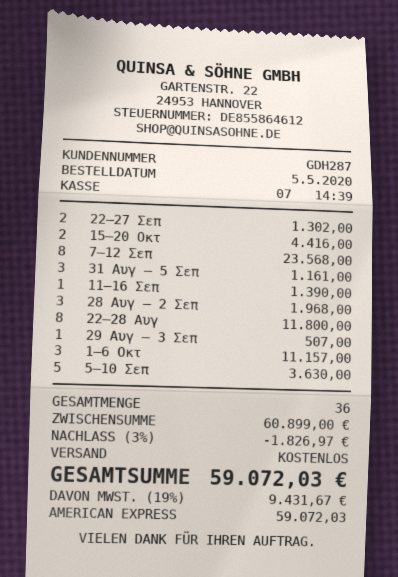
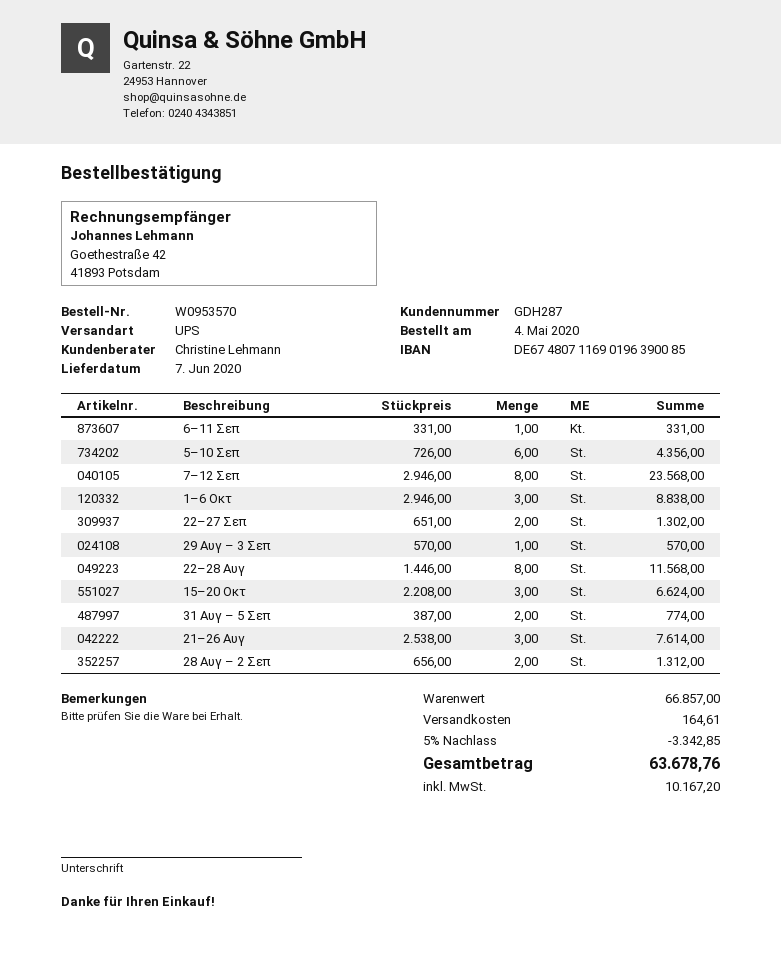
order date: 2020-05-05 -> 2020-05-04
15–20 Οκτ: 2 for 4416.00 -> 3 for 6624.00
31 Αυγ – 5 Σεπ: 3 for 1161.00 -> 2 for 774.00
11–16 Σεπ: 1 for 1390.00 -> none
28 Αυγ – 2 Σεπ: 3 for 1968.00 -> 2 for 1312.00
22–28 Αυγ: 8 for 11800.00 -> 8 for 11568.00
29 Αυγ – 3 Σεπ: 1 for 507.00 -> 1 for 570.00
1–6 Οκτ: 3 for 11157.00 -> 3 for 8838.00
5–10 Σεπ: 5 for 3630.00 -> 6 for 4356.00
6–11 Σεπ: none -> 1 for 331.00
21–26 Αυγ: none -> 3 for 7614.00
subtotal: 60899.00 -> 66857.00
discount: 3% = 1826.97 -> 5% = 3342.85
shipping: 0.00 -> 164.61
tax: 9431.67 -> 10167.20
total: 59072.03 -> 63678.76

